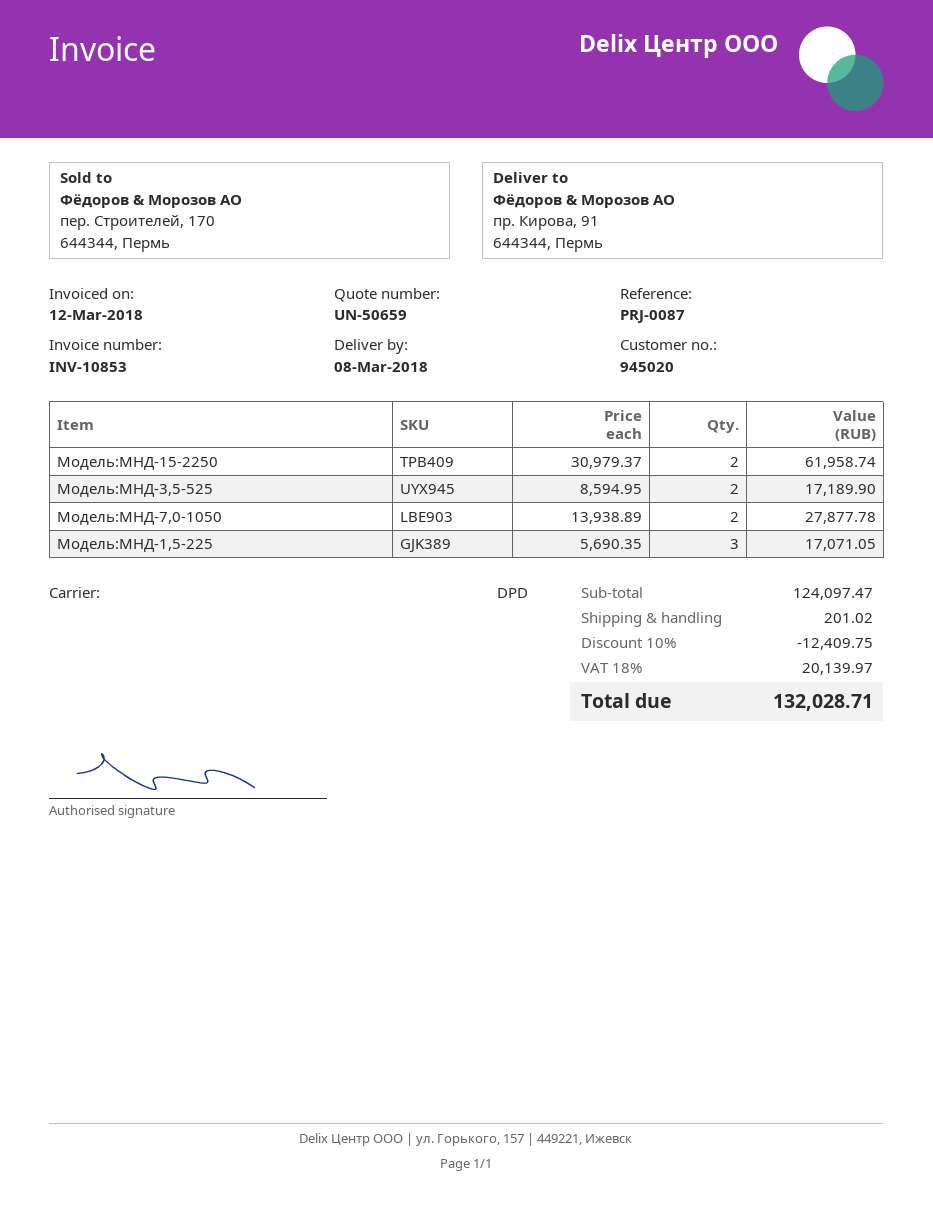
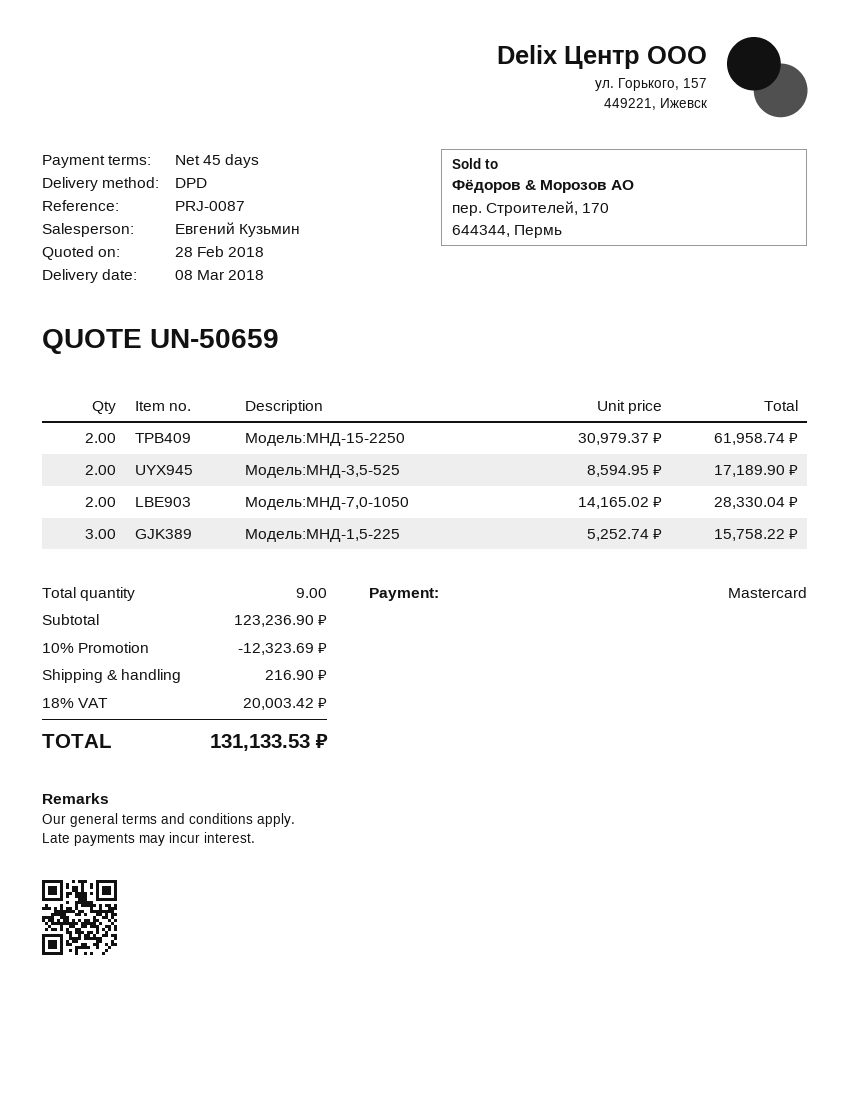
Модель:МНД-7,0-1050: 2 x 13938.89 = 27877.78 -> 2 x 14165.02 = 28330.04
Модель:МНД-1,5-225: 3 x 5690.35 = 17071.05 -> 3 x 5252.74 = 15758.22
subtotal: 124097.47 -> 123236.90
discount: 10% = 12409.75 -> 10% = 12323.69
shipping: 201.02 -> 216.90
tax: 18% = 20139.97 -> 18% = 20003.42
total: 132028.71 -> 131133.53

